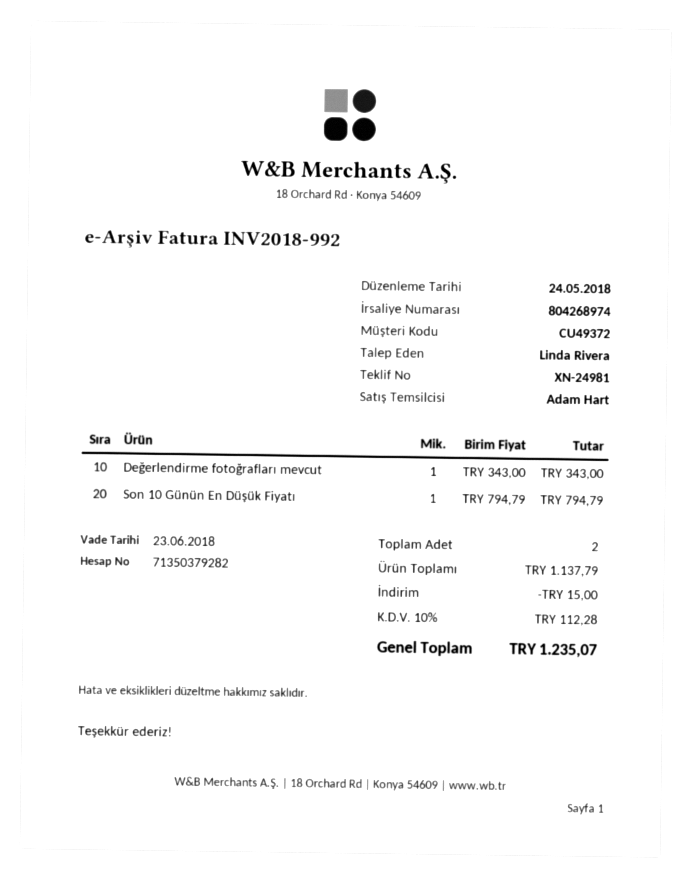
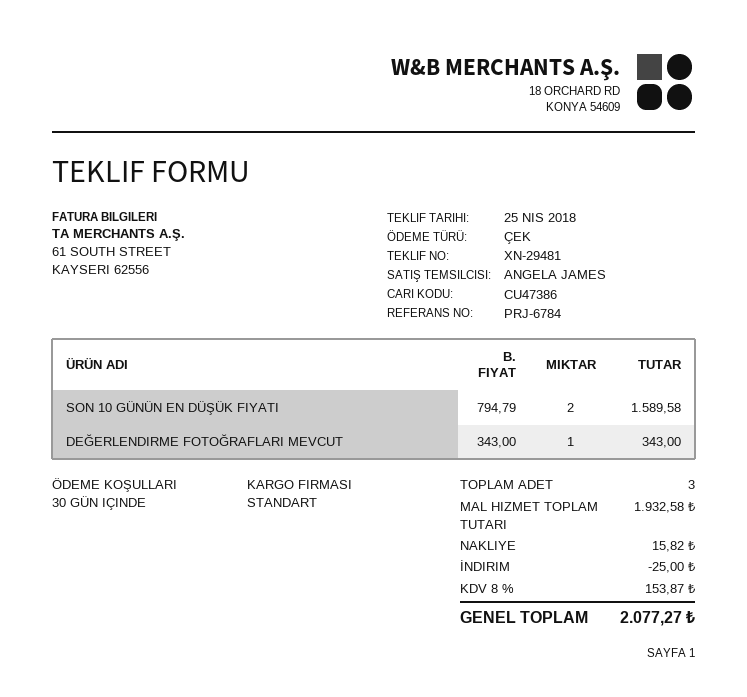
quote number: XN-24981 -> XN-29481
customer number: CU49372 -> CU47386
sales rep: Adam Hart -> ANGELA JAMES
Son 10 Günün En Düşük Fiyatı: 1 x 794.79 = 794.79 -> 2 x 794.79 = 1589.58
total quantity: 2 -> 3
subtotal: 1137.79 -> 1932.58
discount: 15.00 -> 25.00
shipping: none -> 15.82
tax: 10% = 112.28 -> 8% = 153.87
total: 1235.07 -> 2077.27

